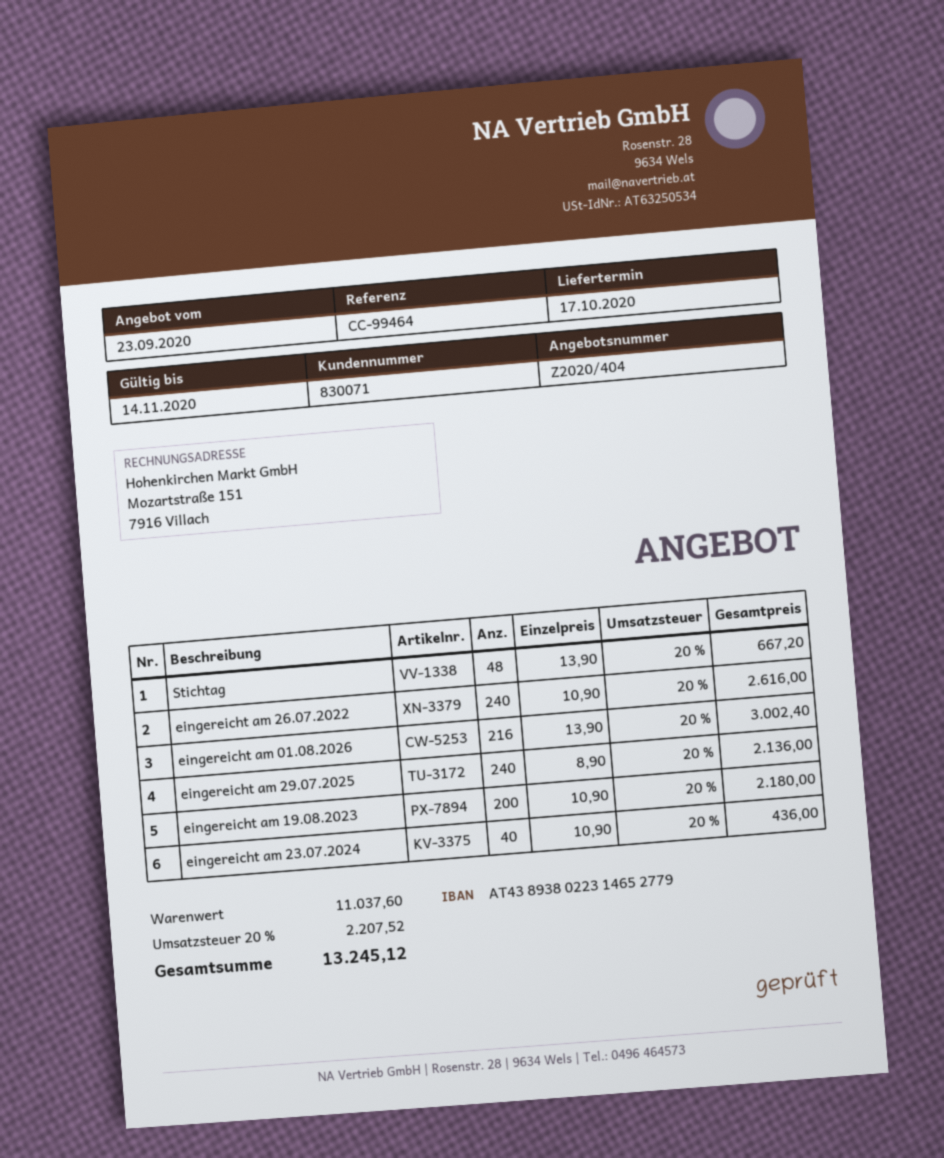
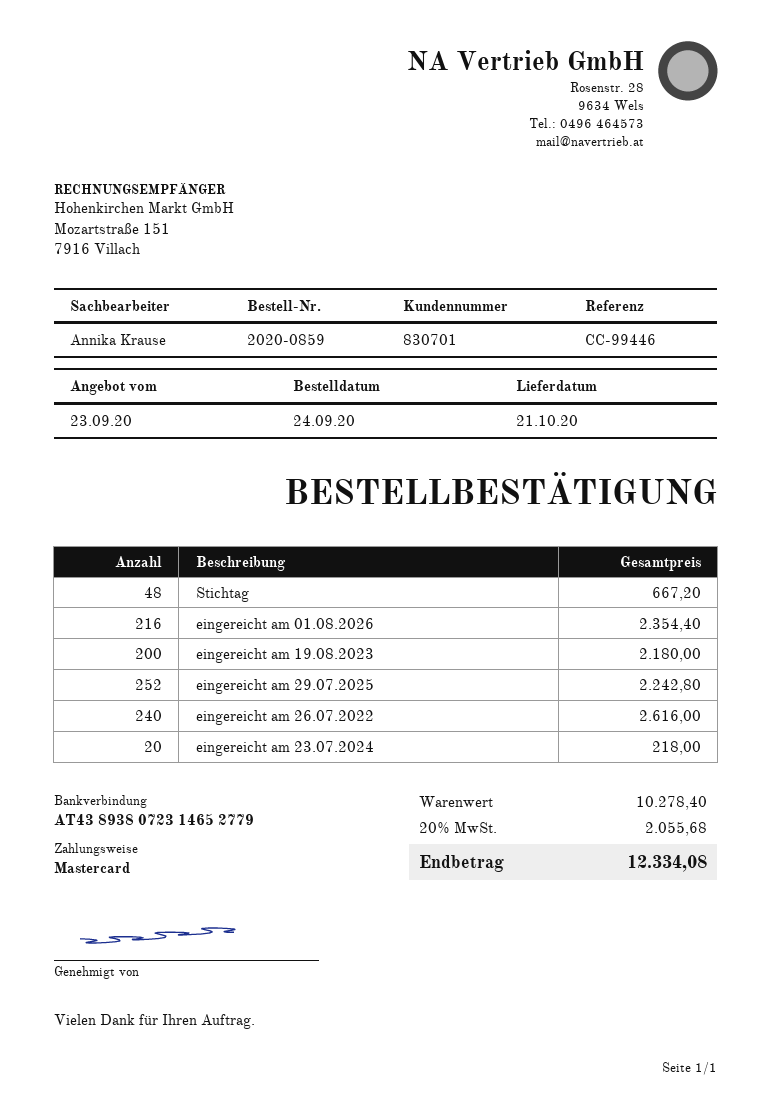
delivery date: 2020-10-17 -> 2020-10-21
customer number: 830071 -> 830701
reference: CC-99464 -> CC-99446
bank account: AT438938022314652779 -> AT438938072314652779
eingereicht am 01.08.2026: 216 for 3002.40 -> 216 for 2354.40
eingereicht am 29.07.2025: 240 for 2136.00 -> 252 for 2242.80
eingereicht am 23.07.2024: 40 for 436.00 -> 20 for 218.00
subtotal: 11037.60 -> 10278.40
tax: 20% = 2207.52 -> 20% = 2055.68
total: 13245.12 -> 12334.08

